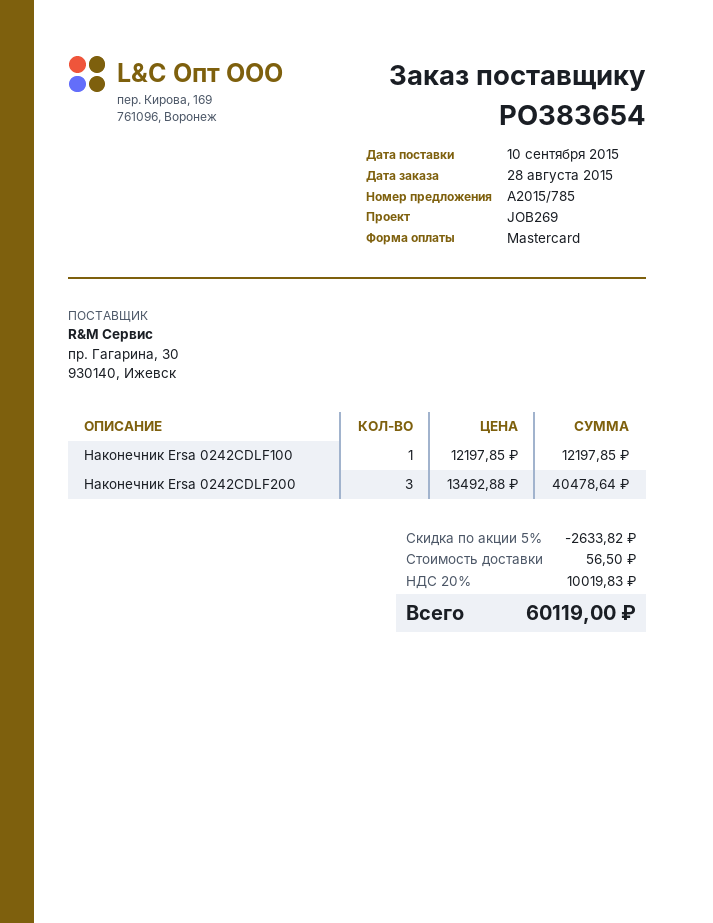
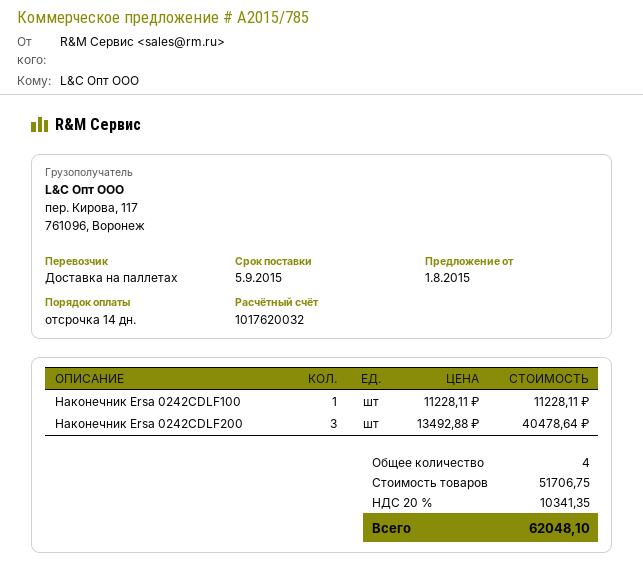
delivery date: 2015-09-10 -> 2015-09-05
Наконечник Ersa 0242CDLF100: 1 x 12197.85 = 12197.85 -> 1 x 11228.11 = 11228.11
discount: 5% = 2633.82 -> none
shipping: 56.50 -> none
tax: 20% = 10019.83 -> 20% = 10341.35
total: 60119.00 -> 62048.10

